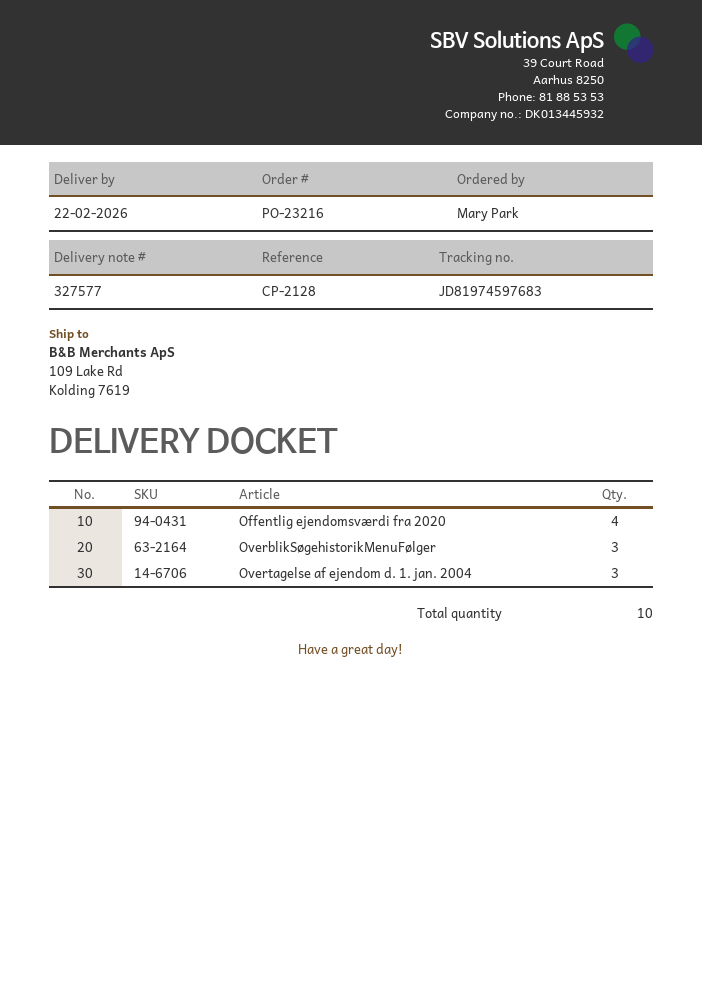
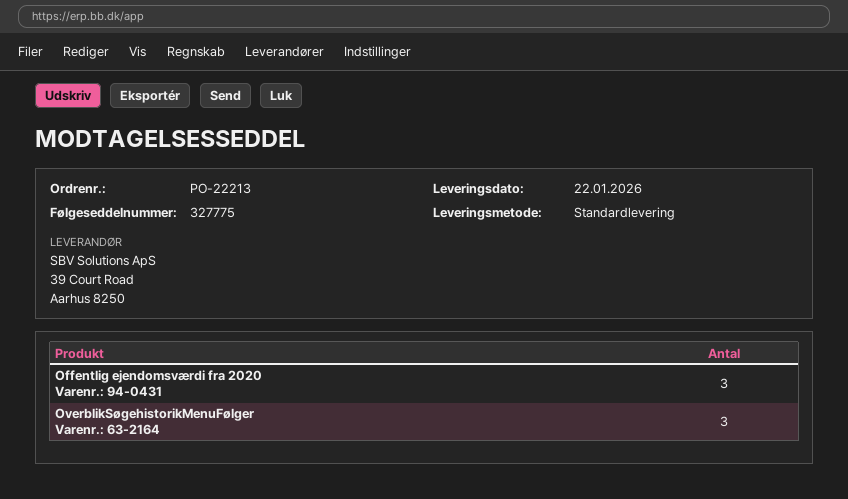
order number: PO-23216 -> PO-22213
delivery note number: 327577 -> 327775
delivery date: 2026-02-22 -> 2026-01-22
Offentlig ejendomsværdi fra 2020: 4 -> 3
Overtagelse af ejendom d. 1. jan. 2004: 3 -> none

